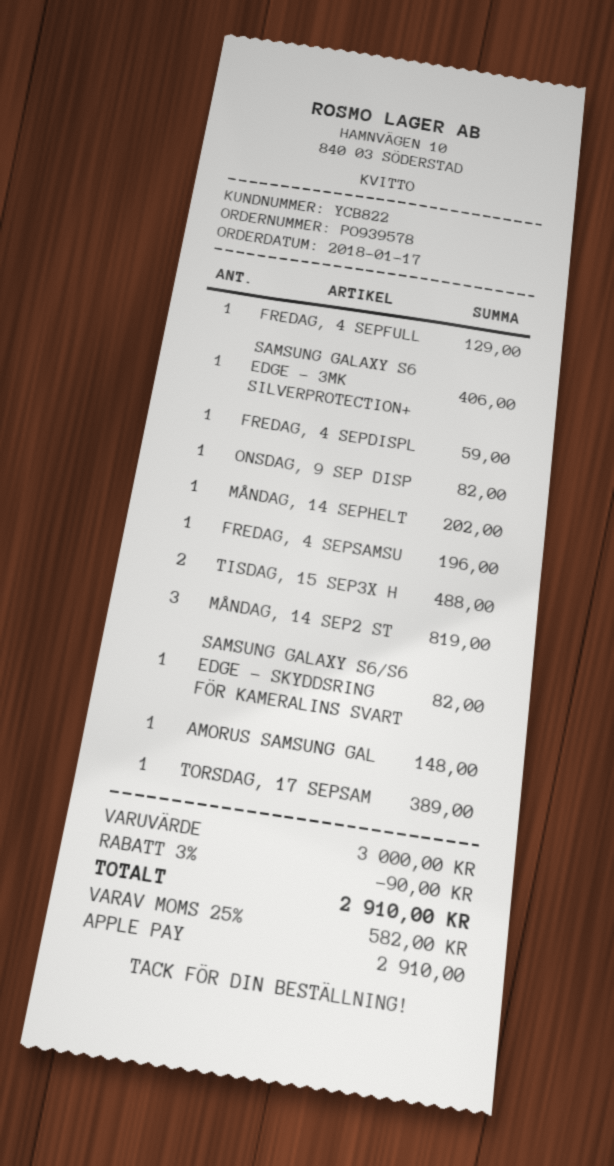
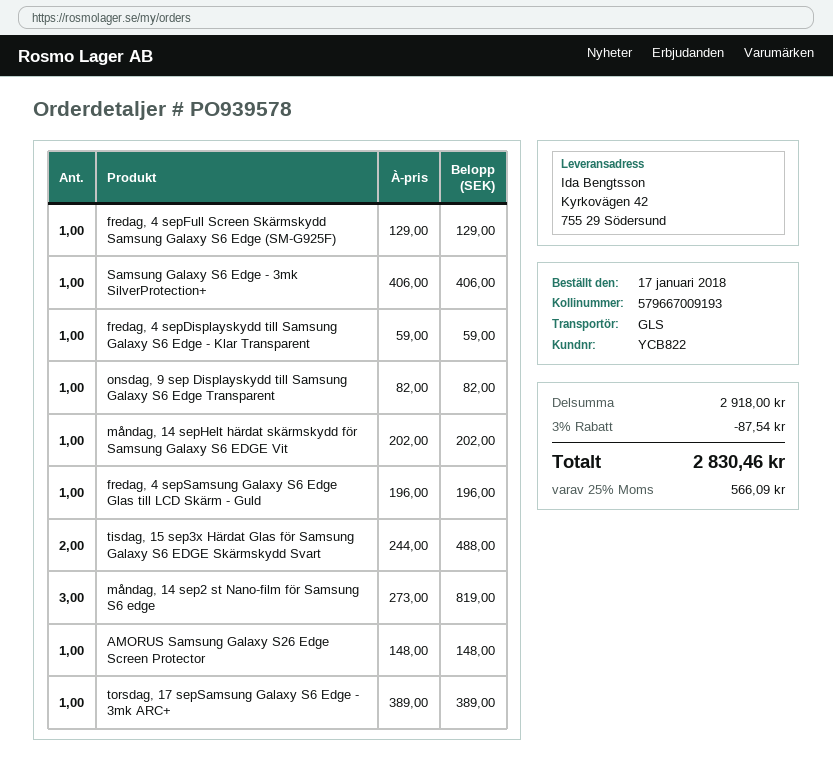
SAMSUNG GALAXY S6/S6 EDGE - SKYDDSRING FÖR KAMERALINS SVART: 1 for 82.00 -> none
subtotal: 3000.00 -> 2918.00
discount: 3% = 90.00 -> 3% = 87.54
tax: 25% = 582.00 -> 25% = 566.09
total: 2910.00 -> 2830.46

